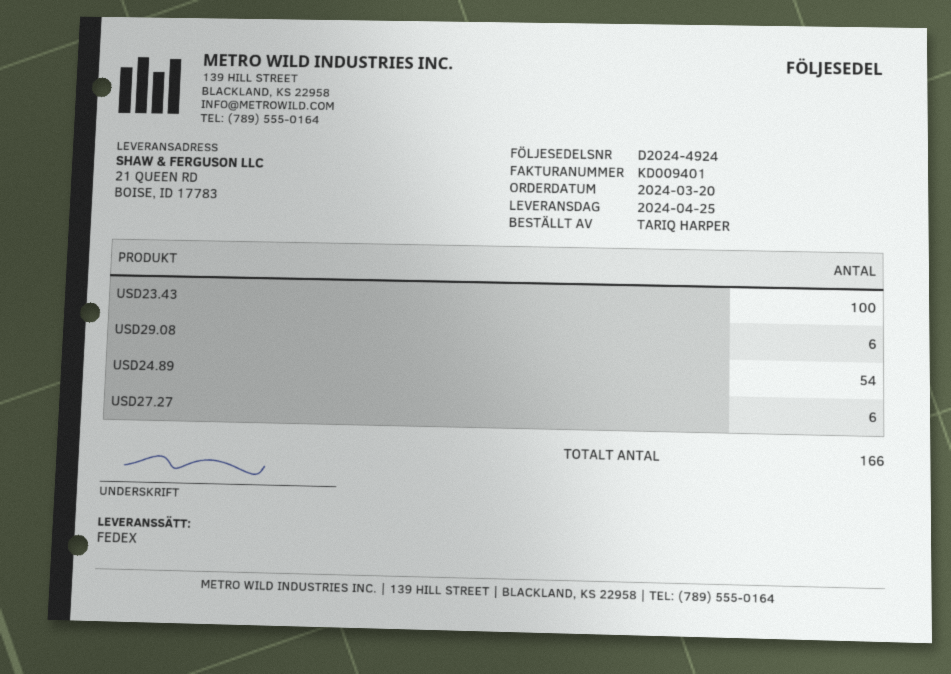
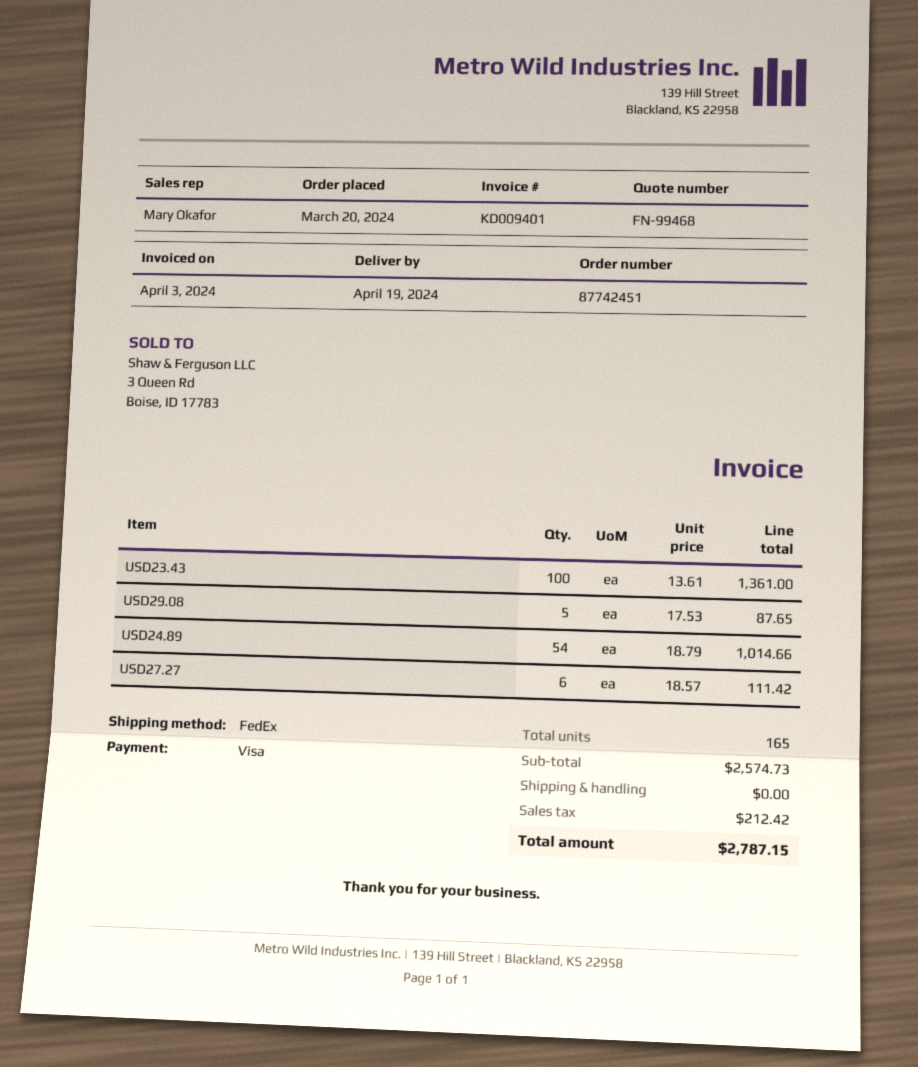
delivery date: 2024-04-25 -> 2024-04-19
USD29.08: 6 -> 5
total quantity: 166 -> 165

